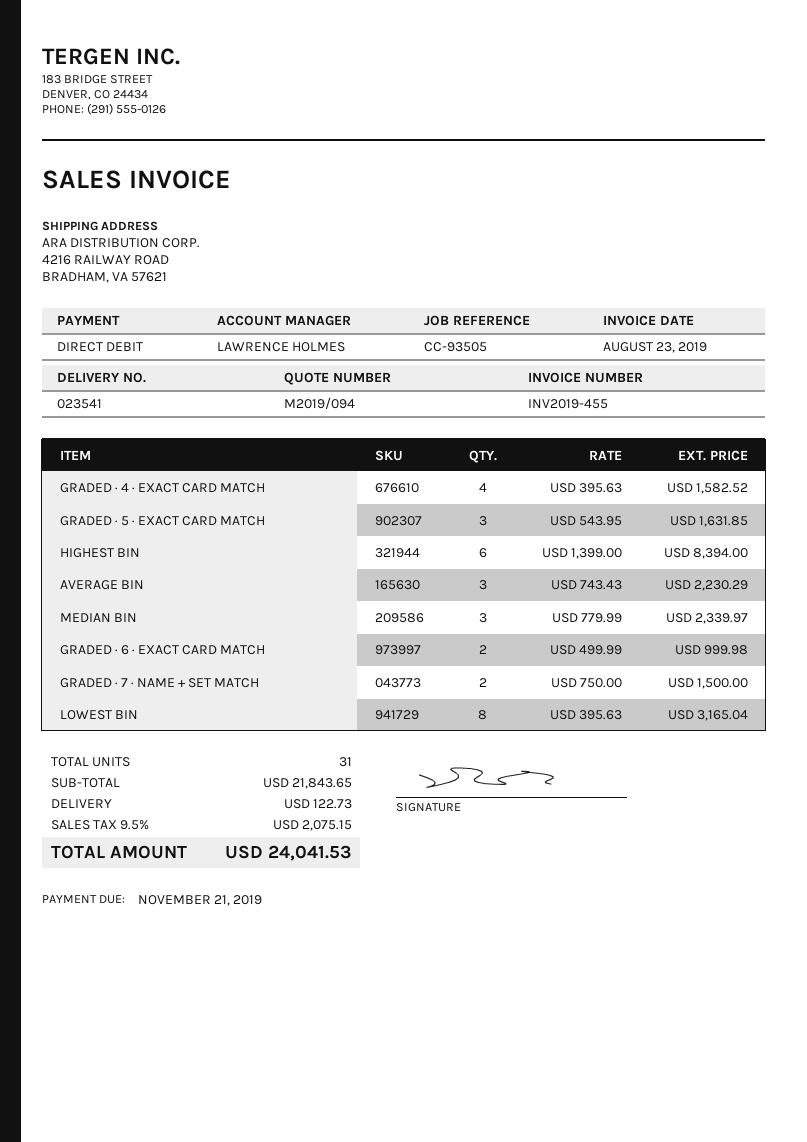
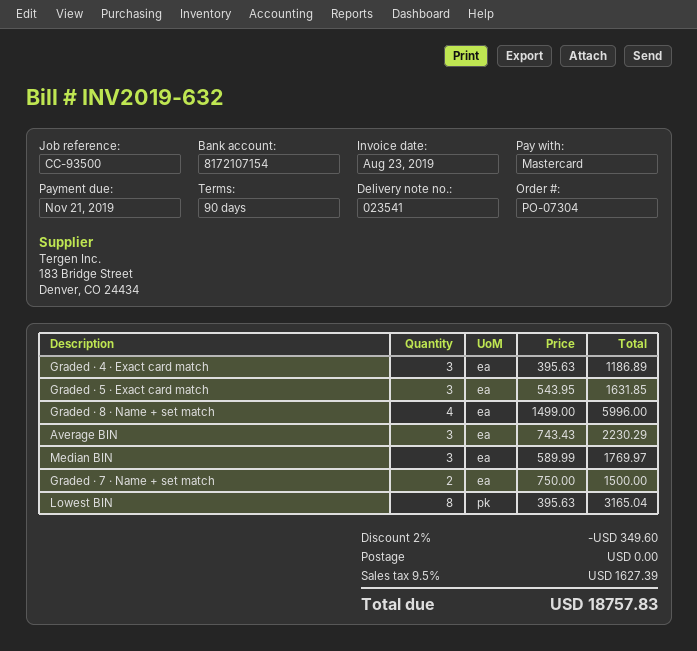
invoice number: INV2019-455 -> INV2019-632
reference: CC-93505 -> CC-93500
payment method: direct debit -> Mastercard
GRADED · 4 · EXACT CARD MATCH: 4 x 395.63 = 1582.52 -> 3 x 395.63 = 1186.89
HIGHEST BIN: 6 x 1399.00 = 8394.00 -> none
MEDIAN BIN: 3 x 779.99 = 2339.97 -> 3 x 589.99 = 1769.97
GRADED · 6 · EXACT CARD MATCH: 2 x 499.99 = 999.98 -> none
Graded · 8 · Name + set match: none -> 4 x 1499.00 = 5996.00
discount: none -> 2% = 349.60
shipping: 122.73 -> 0.00
tax: 9.5% = 2075.15 -> 9.5% = 1627.39
total: 24041.53 -> 18757.83

